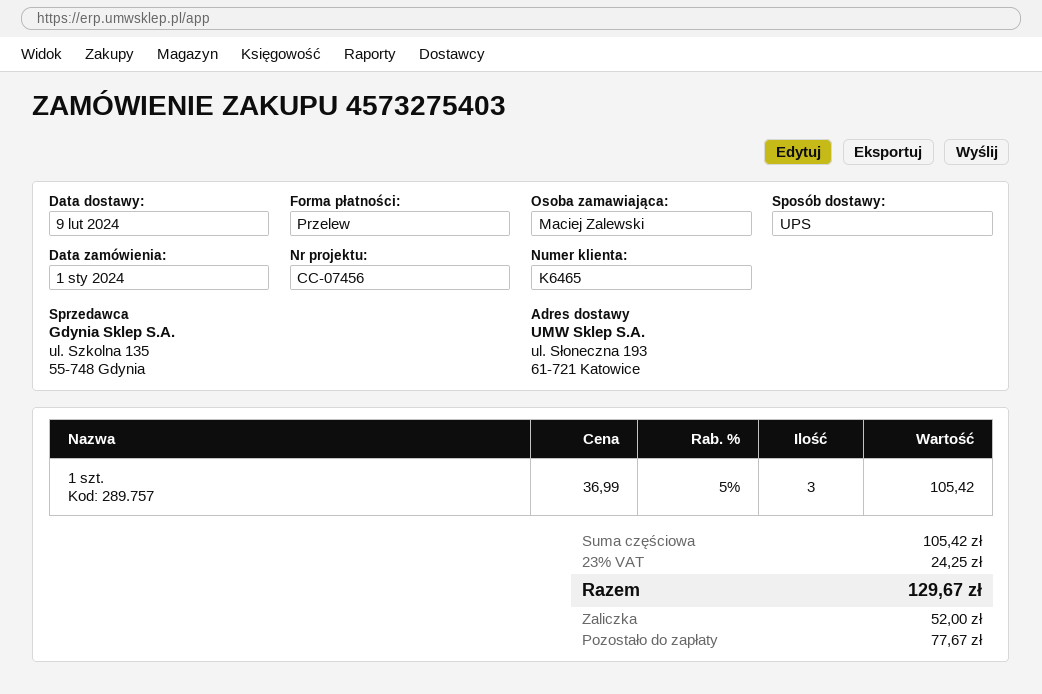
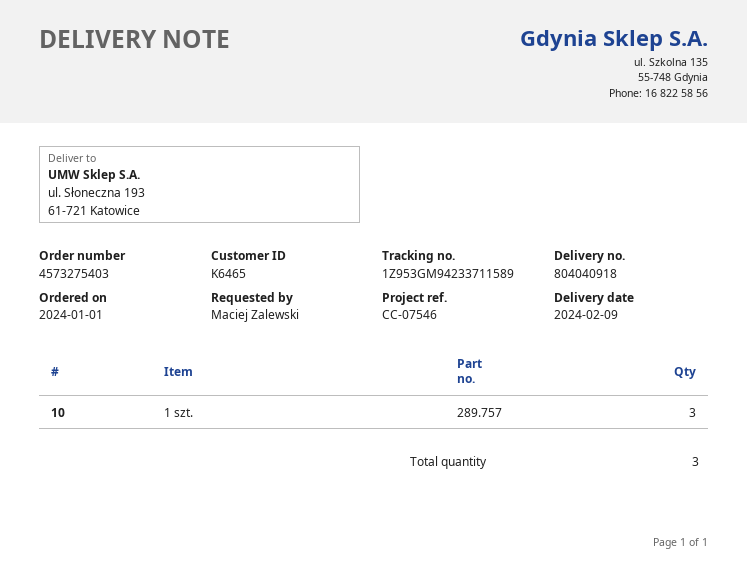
reference: CC-07456 -> CC-07546

